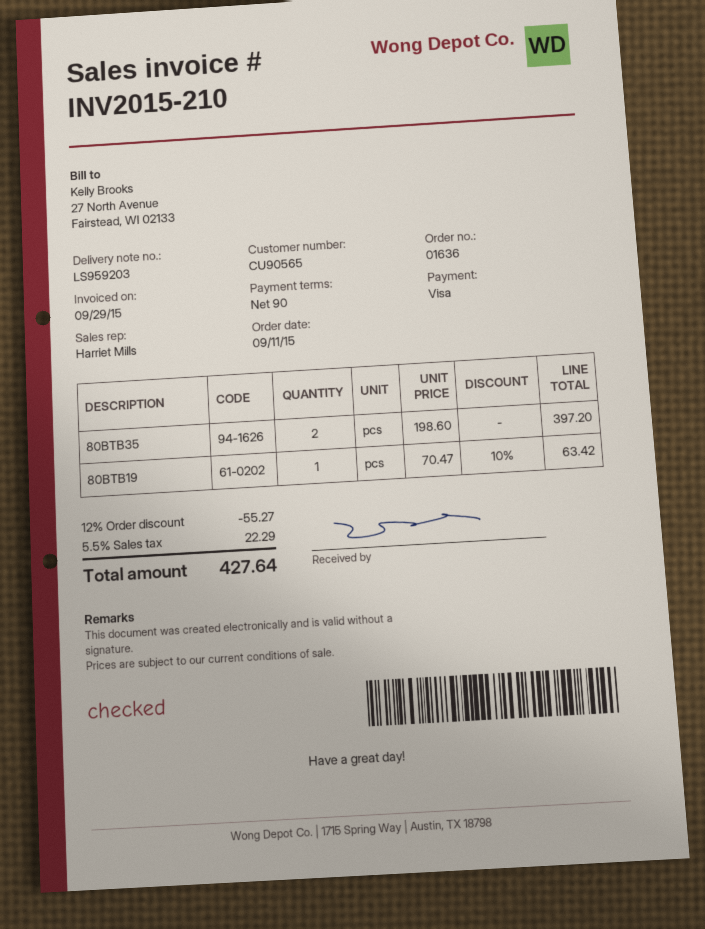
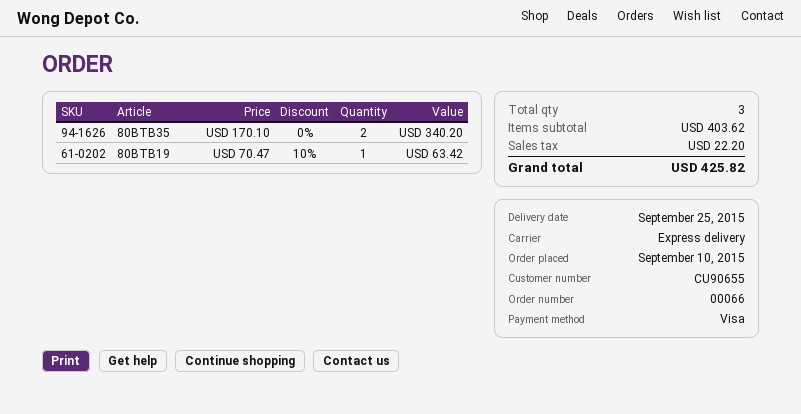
order number: 01636 -> 00066
order date: 2015-09-11 -> 2015-09-10
customer number: CU90565 -> CU90655
80BTB35: 2 x 198.60 = 397.20 -> 2 x 170.10 = 340.20
discount: 12% = 55.27 -> none
tax: 22.29 -> 22.20
total: 427.64 -> 425.82

